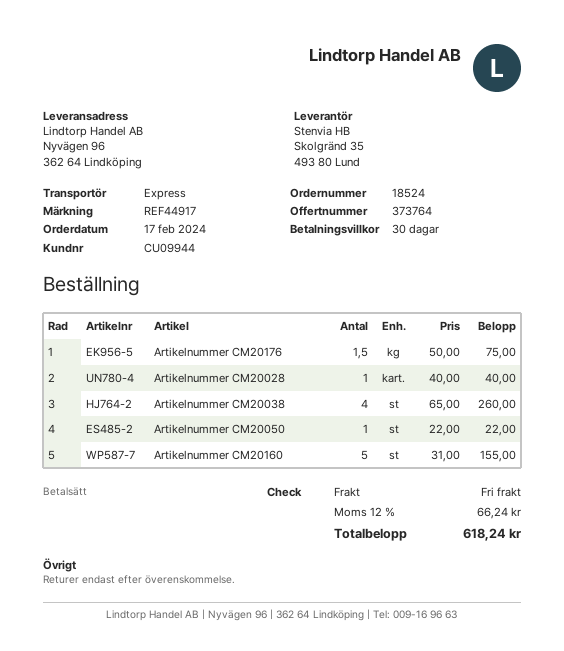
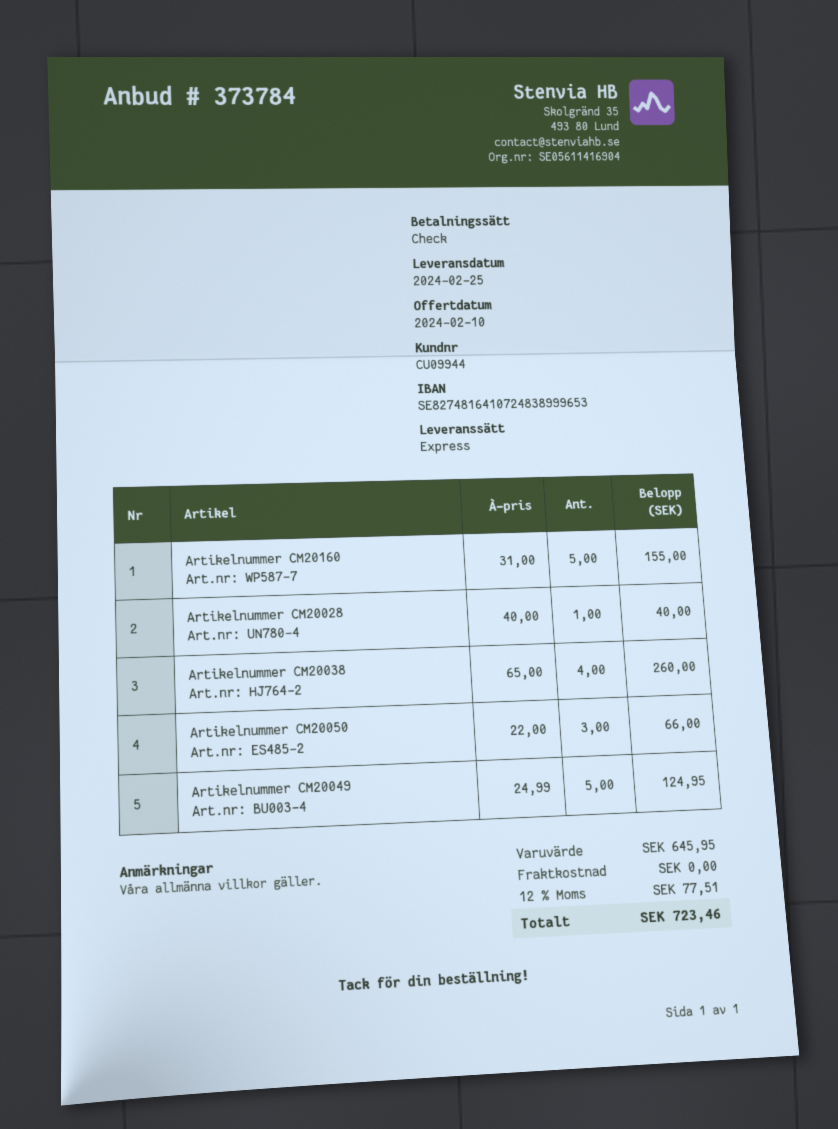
quote number: 373764 -> 373784
Artikelnummer CM20176: 1.5 x 50.00 = 75.00 -> none
Artikelnummer CM20050: 1 x 22.00 = 22.00 -> 3 x 22.00 = 66.00
Artikelnummer CM20049: none -> 5 x 24.99 = 124.95
tax: 12% = 66.24 -> 12% = 77.51
total: 618.24 -> 723.46

